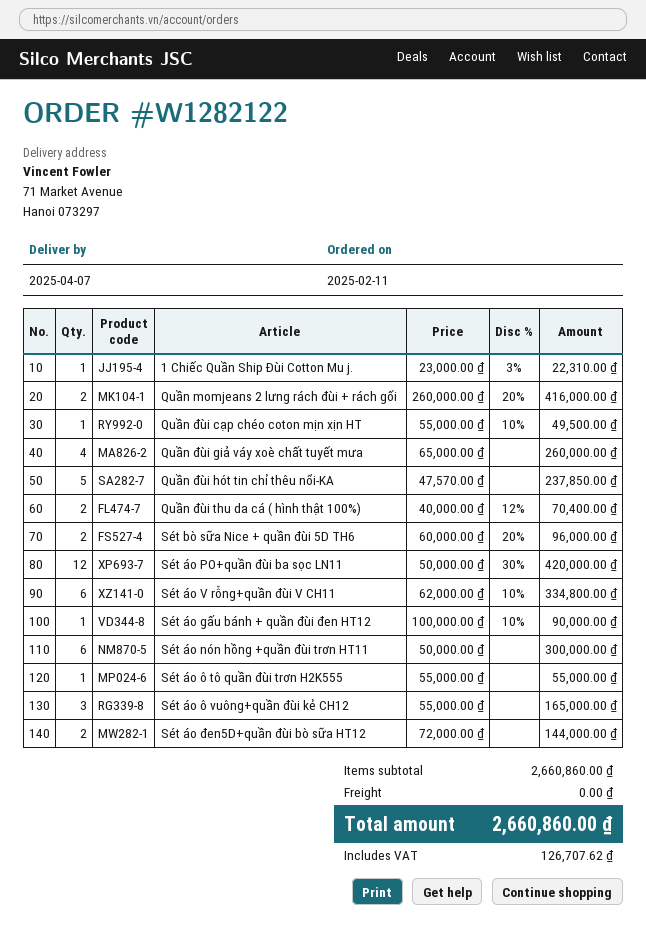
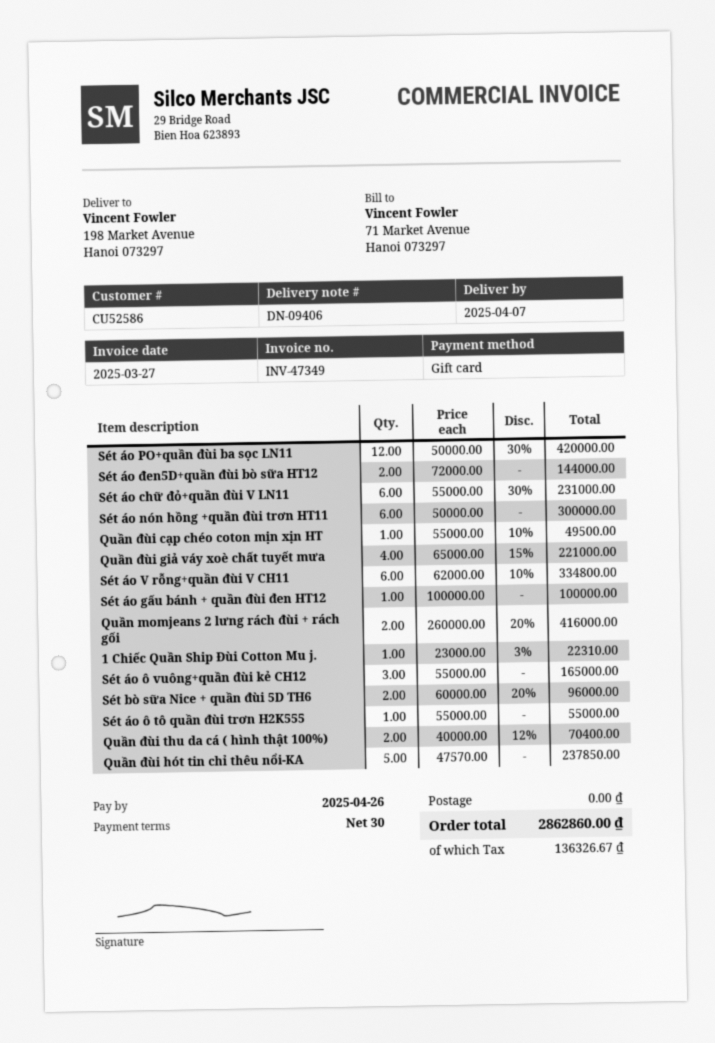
ship to: 71 Market Avenue, Hanoi 073297 -> 198 Market Avenue, Hanoi 073297
Quần đùi giả váy xoè chất tuyết mưa: 4 x 65000.00 = 260000.00 -> 4 x 65000.00 - 15% = 221000.00
Sét áo gấu bánh + quần đùi đen HT12: 1 x 100000.00 - 10% = 90000.00 -> 1 x 100000.00 = 100000.00
Sét áo chữ đỏ+quần đùi V LN11: none -> 6 x 55000.00 - 30% = 231000.00
tax: 126707.62 -> 136326.67
total: 2660860.00 -> 2862860.00

